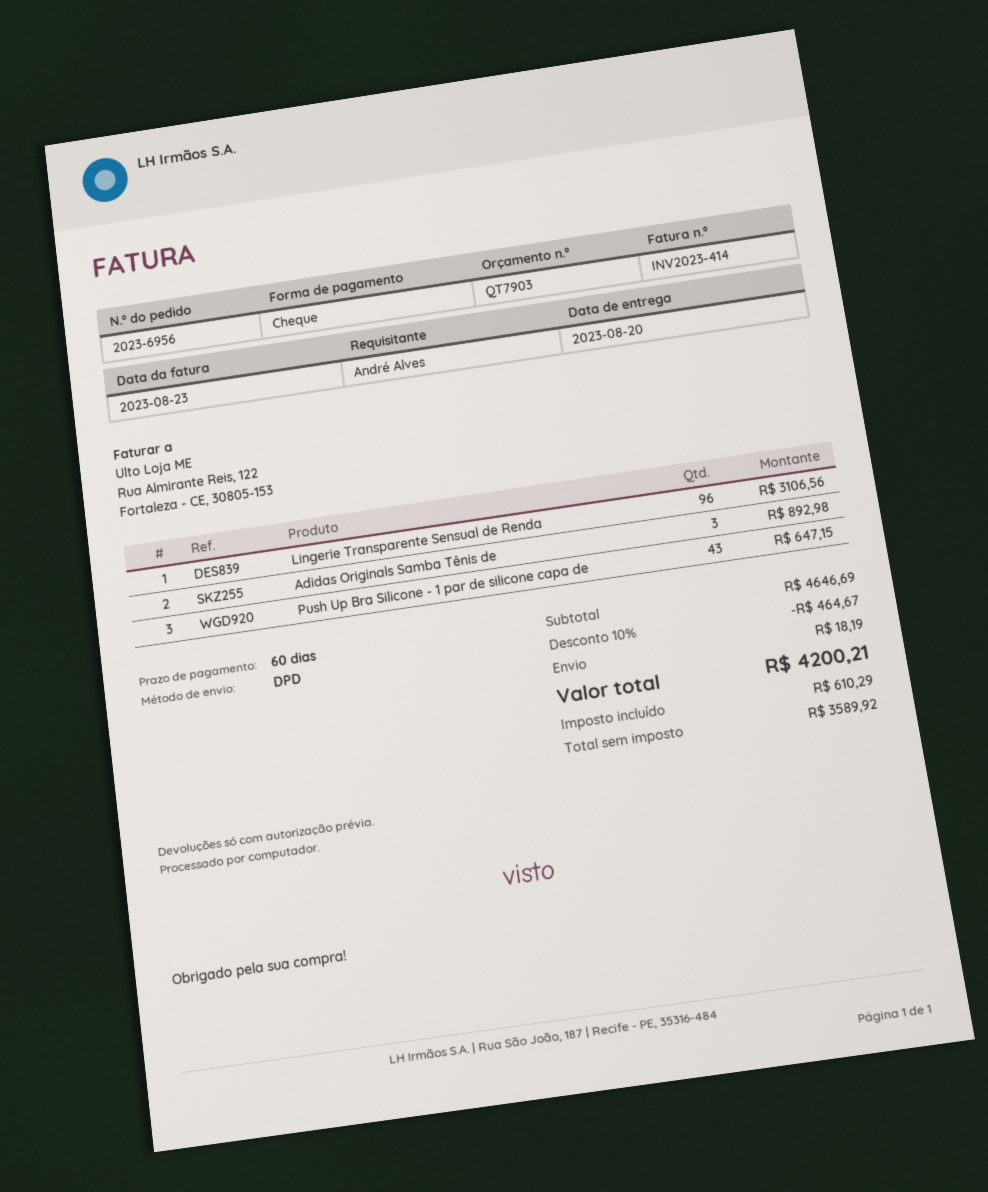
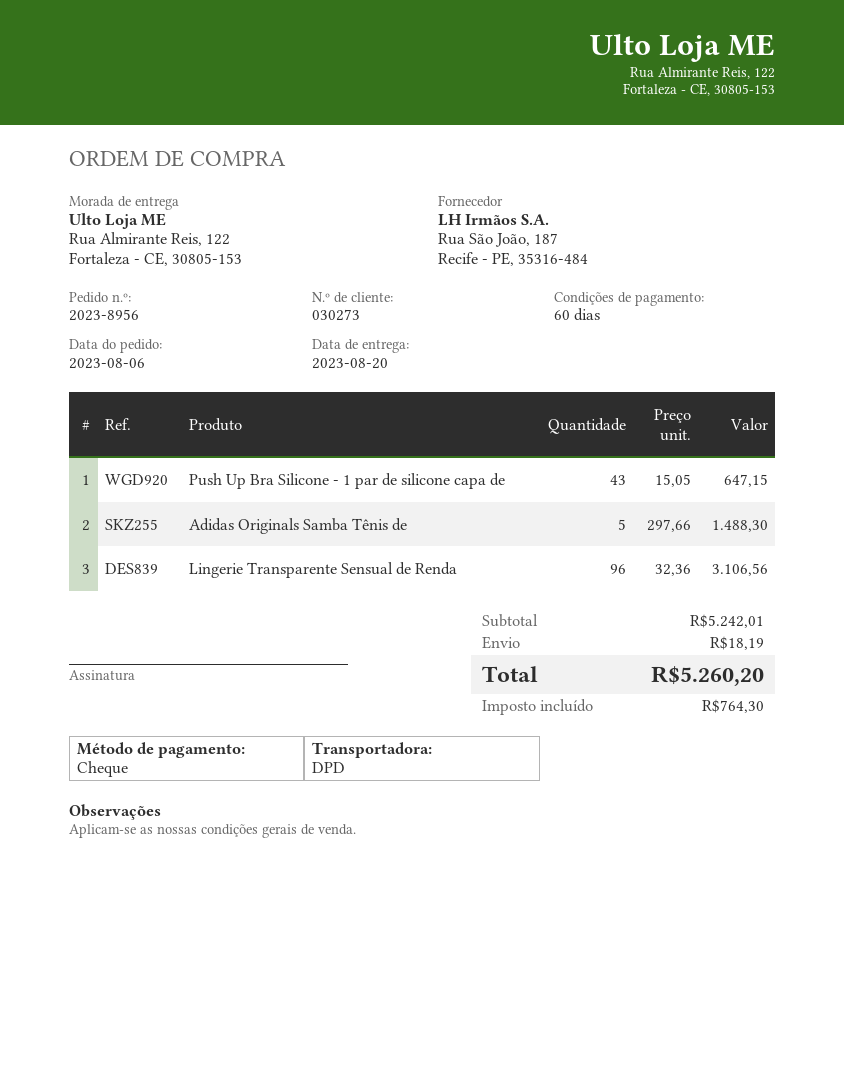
order number: 2023-6956 -> 2023-8956
Adidas Originals Samba Tênis de: 3 for 892.98 -> 5 for 1488.30
subtotal: 4646.69 -> 5242.01
discount: 10% = 464.67 -> none
tax: 610.29 -> 764.30
total: 4200.21 -> 5260.20

